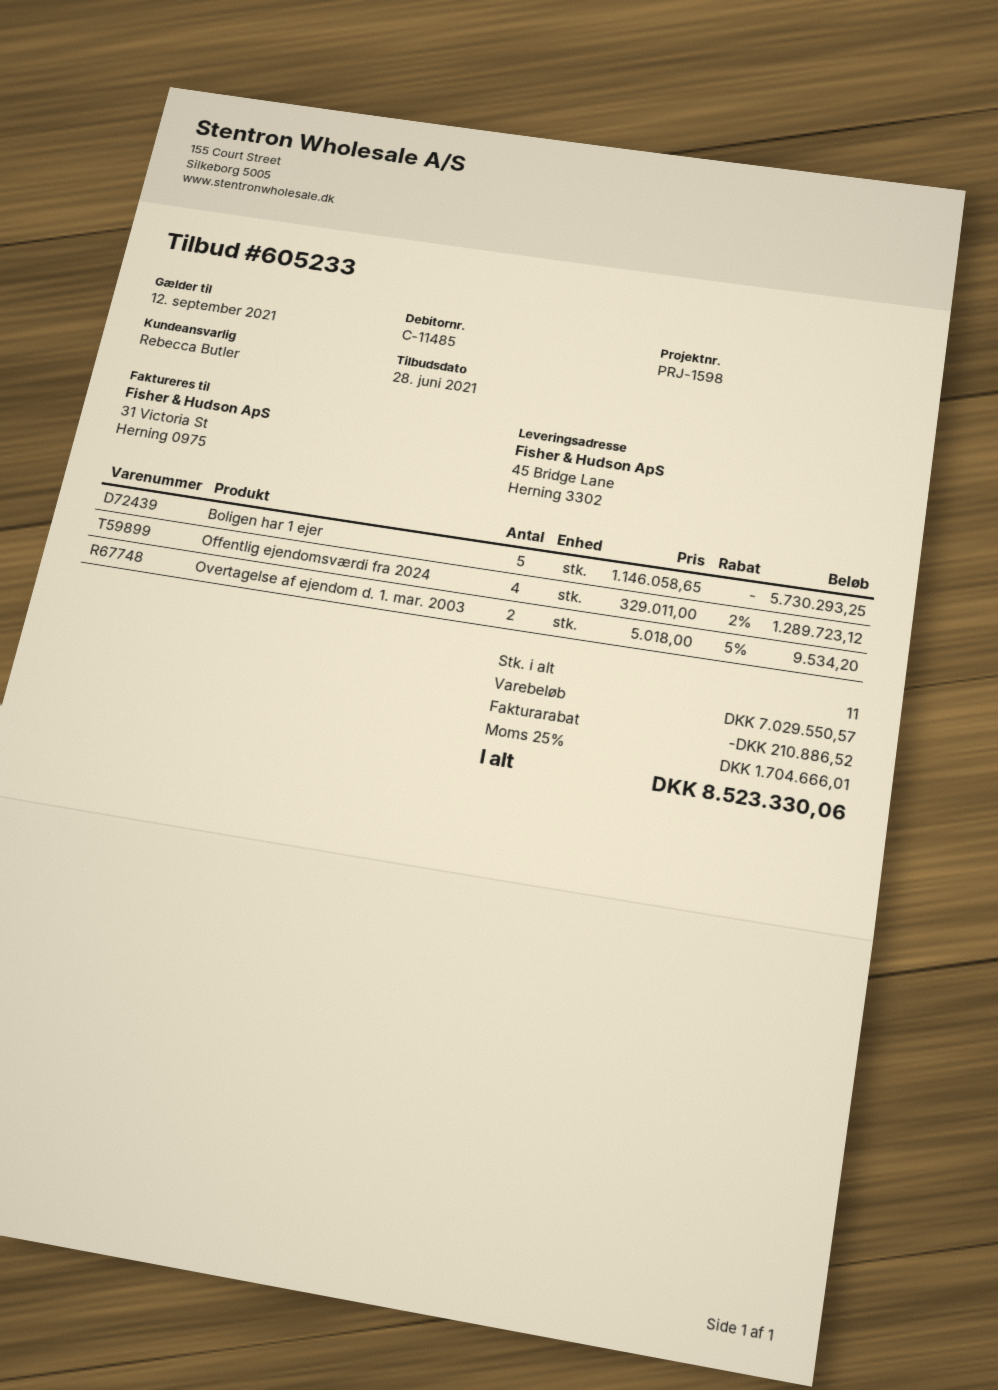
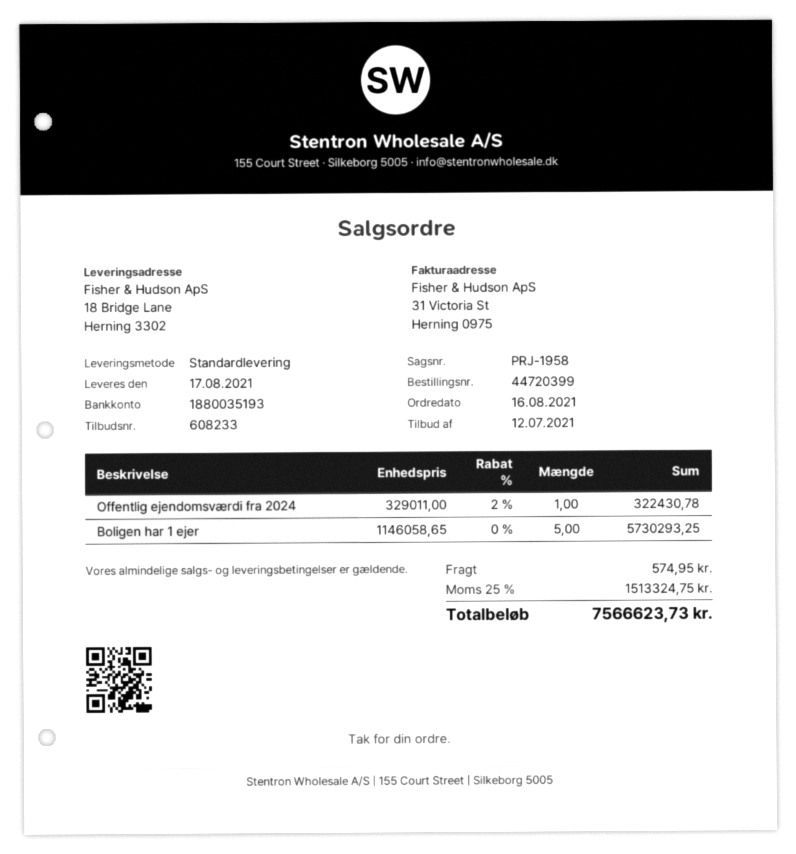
quote number: 605233 -> 608233
quote date: 2021-06-28 -> 2021-07-12
reference: PRJ-1598 -> PRJ-1958
ship to: 45 Bridge Lane, Herning 3302 -> 18 Bridge Lane, Herning 3302
Offentlig ejendomsværdi fra 2024: 4 x 329011.00 - 2% = 1289723.12 -> 1 x 329011.00 - 2% = 322430.78
Overtagelse af ejendom d. 1. mar. 2003: 2 x 5018.00 - 5% = 9534.20 -> none
discount: 210886.52 -> none
shipping: none -> 574.95
tax: 25% = 1704666.01 -> 25% = 1513324.75
total: 8523330.06 -> 7566623.73

